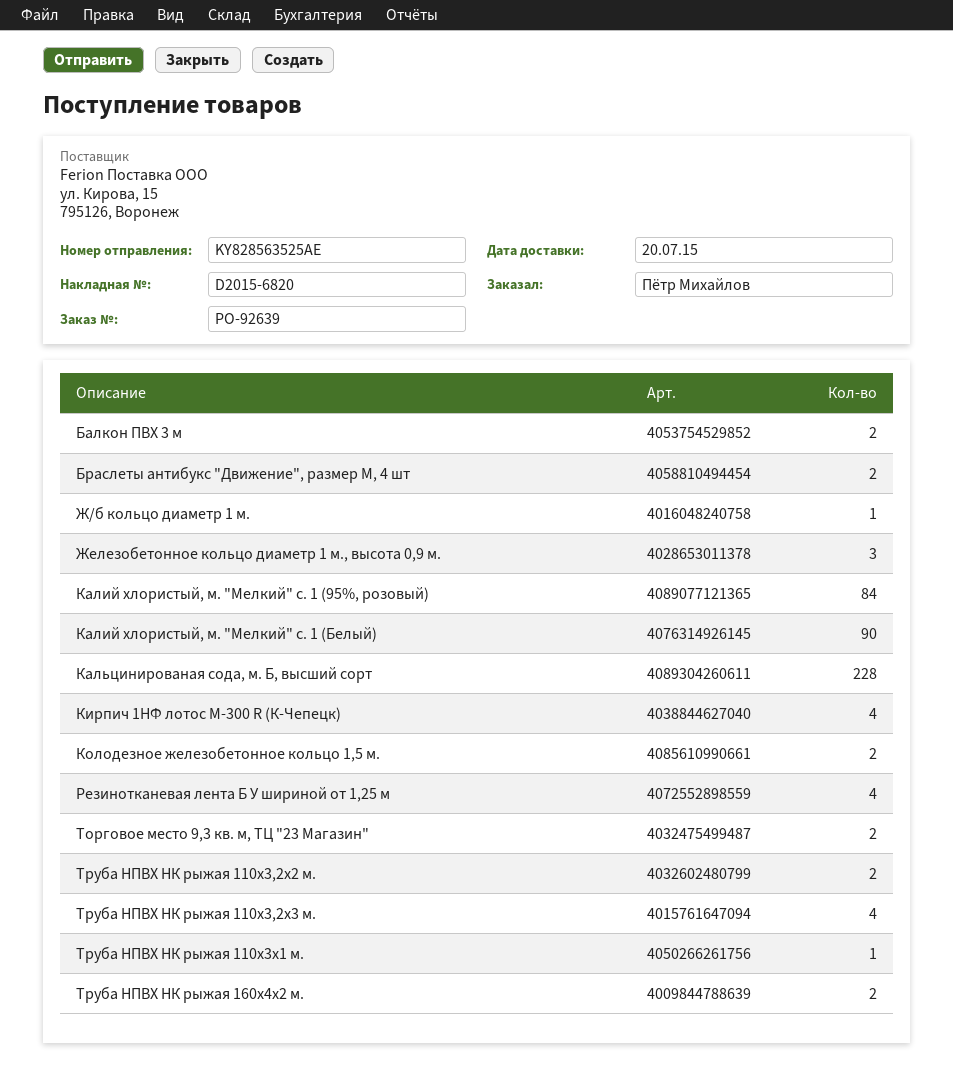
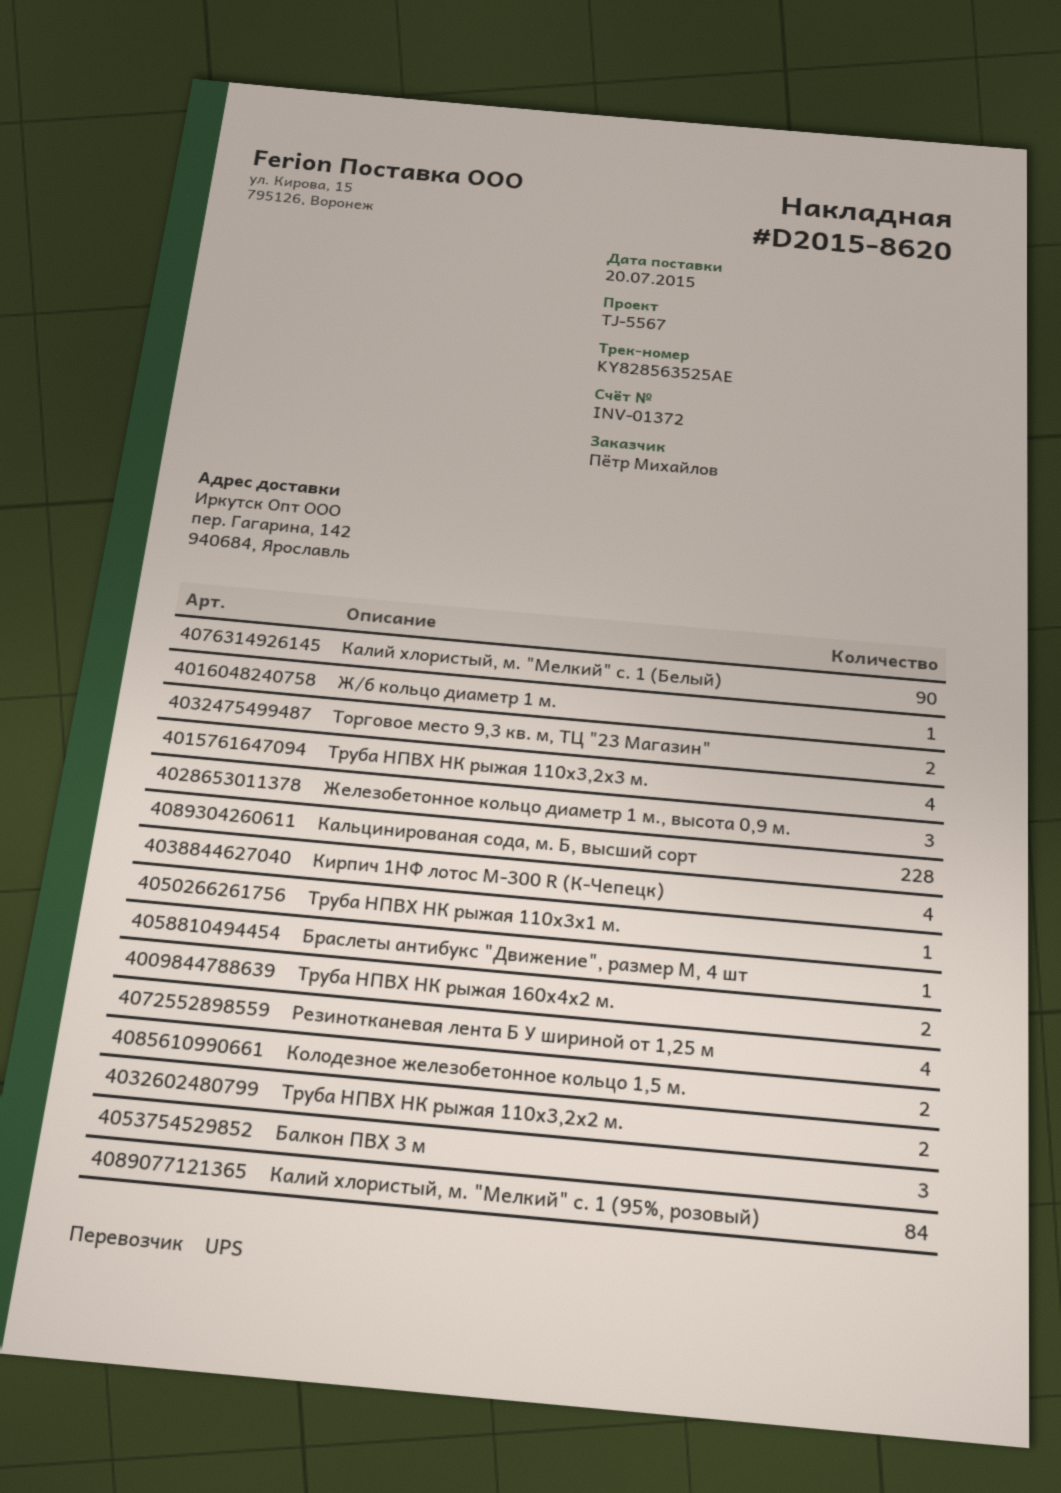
delivery note number: D2015-6820 -> D2015-8620
Балкон ПВХ 3 м: 2 -> 3
Браслеты антибукс "Движение", размер М, 4 шт: 2 -> 1

